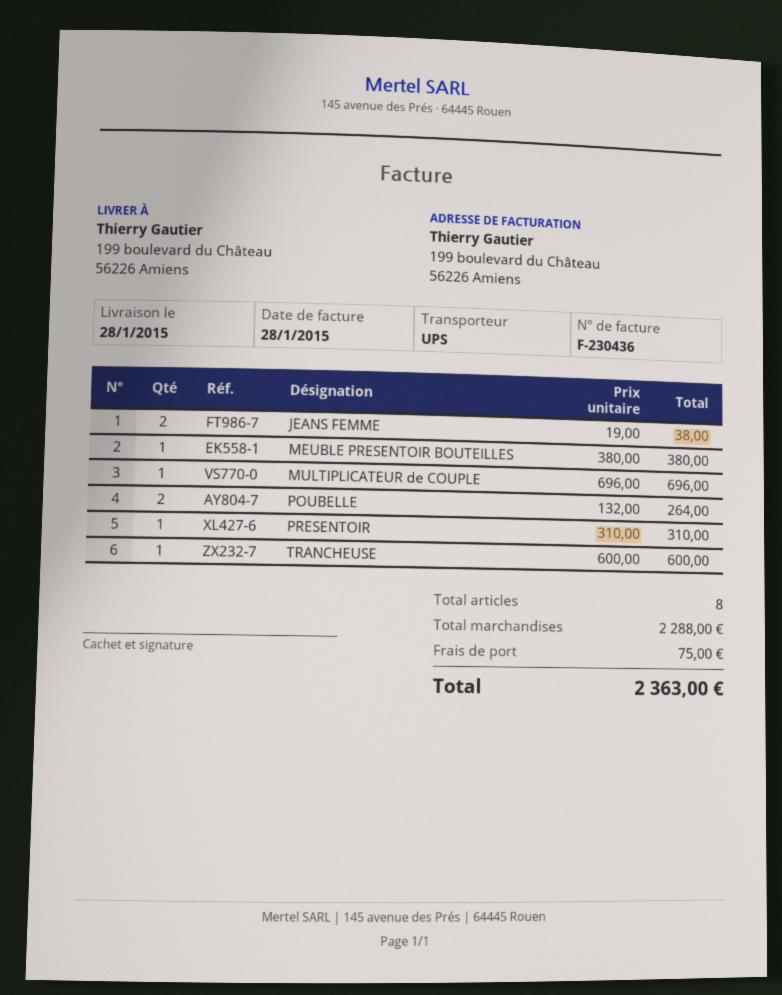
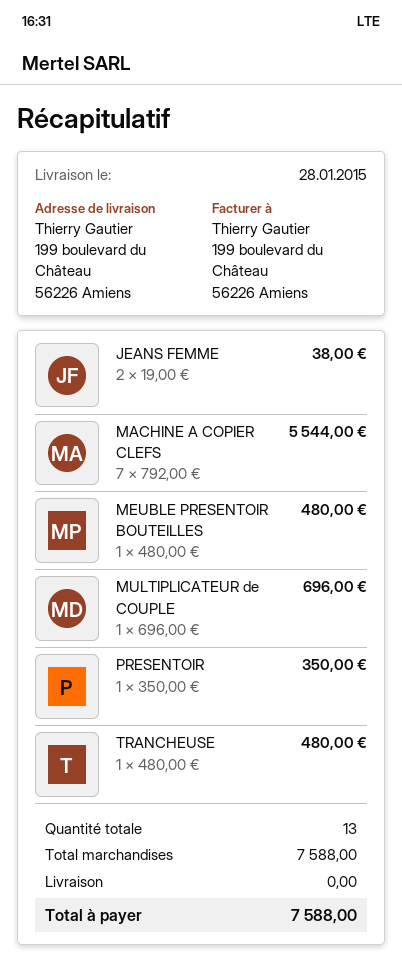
MEUBLE PRESENTOIR BOUTEILLES: 1 x 380.00 = 380.00 -> 1 x 480.00 = 480.00
POUBELLE: 2 x 132.00 = 264.00 -> none
PRESENTOIR: 1 x 310.00 = 310.00 -> 1 x 350.00 = 350.00
TRANCHEUSE: 1 x 600.00 = 600.00 -> 1 x 480.00 = 480.00
MACHINE A COPIER CLEFS: none -> 7 x 792.00 = 5544.00
total quantity: 8 -> 13
subtotal: 2288.00 -> 7588.00
shipping: 75.00 -> 0.00
total: 2363.00 -> 7588.00

